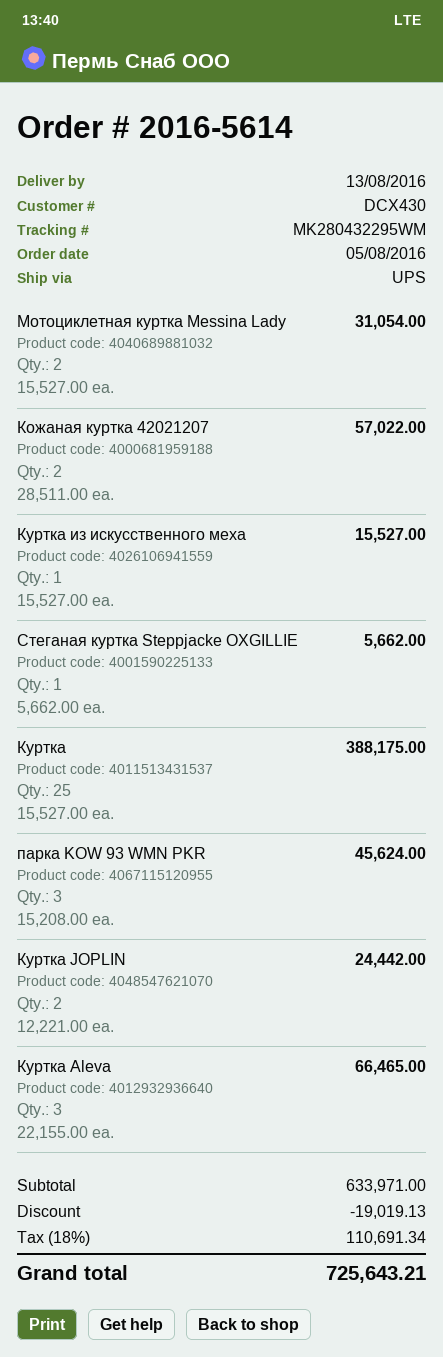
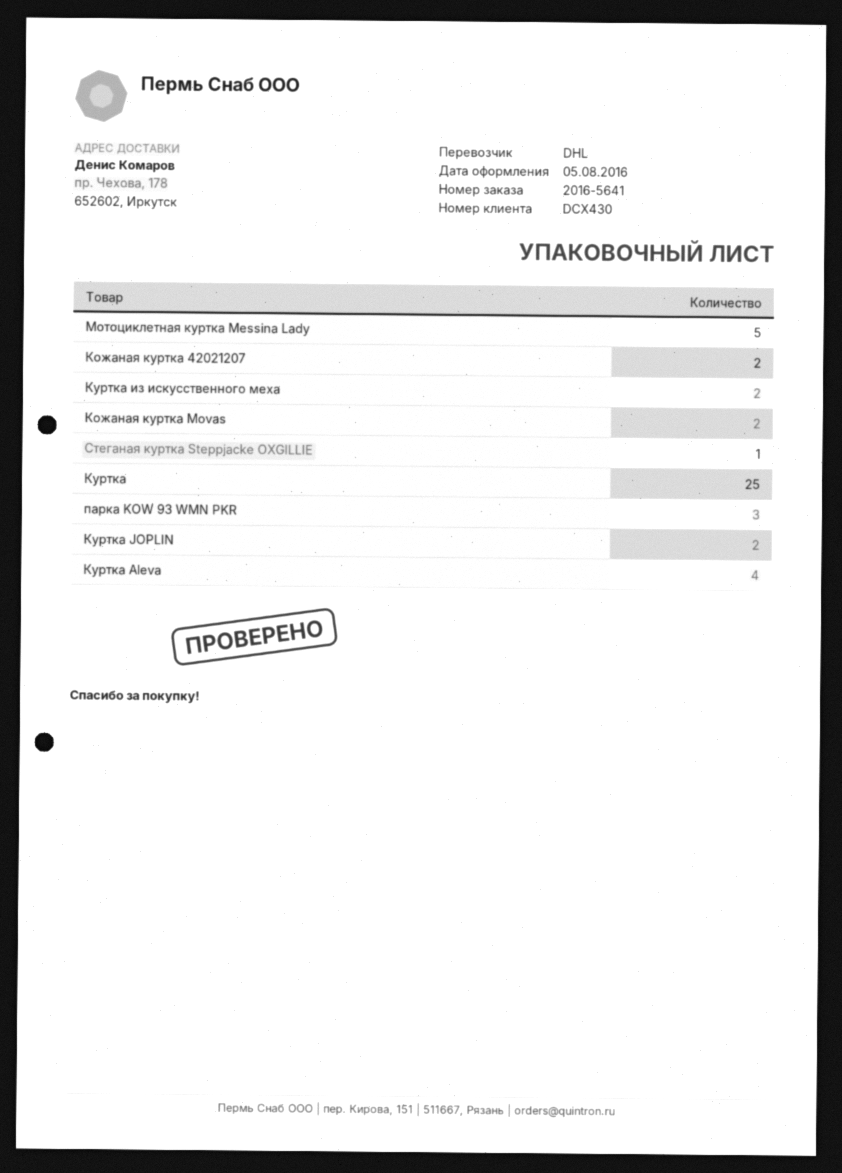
order number: 2016-5614 -> 2016-5641
shipping method: UPS -> DHL
Мотоциклетная куртка Messina Lady: 2 -> 5
Куртка из искусственного меха: 1 -> 2
Куртка Aleva: 3 -> 4
Кожаная куртка Movas: none -> 2

